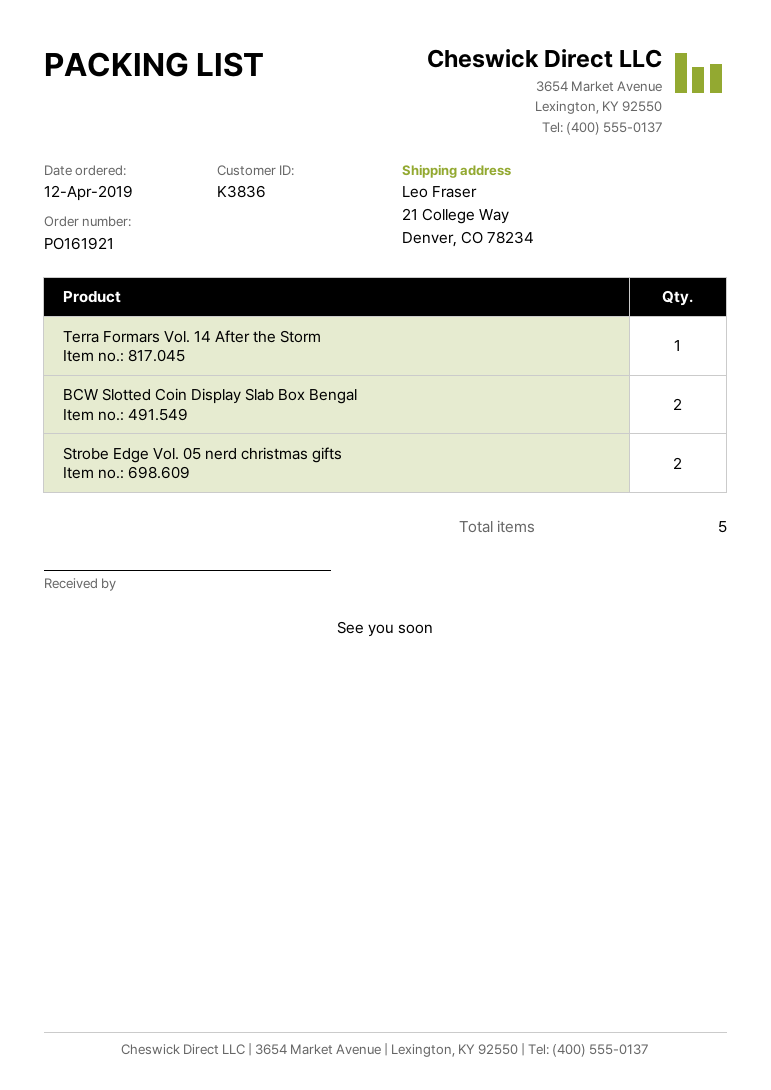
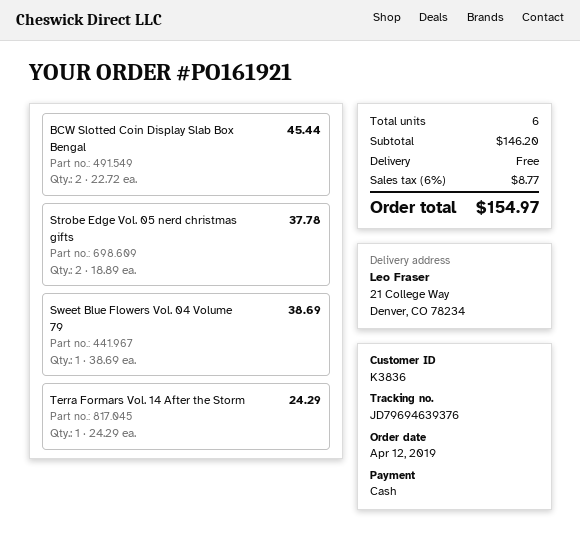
Sweet Blue Flowers Vol. 04 Volume 79: none -> 1
total quantity: 5 -> 6

